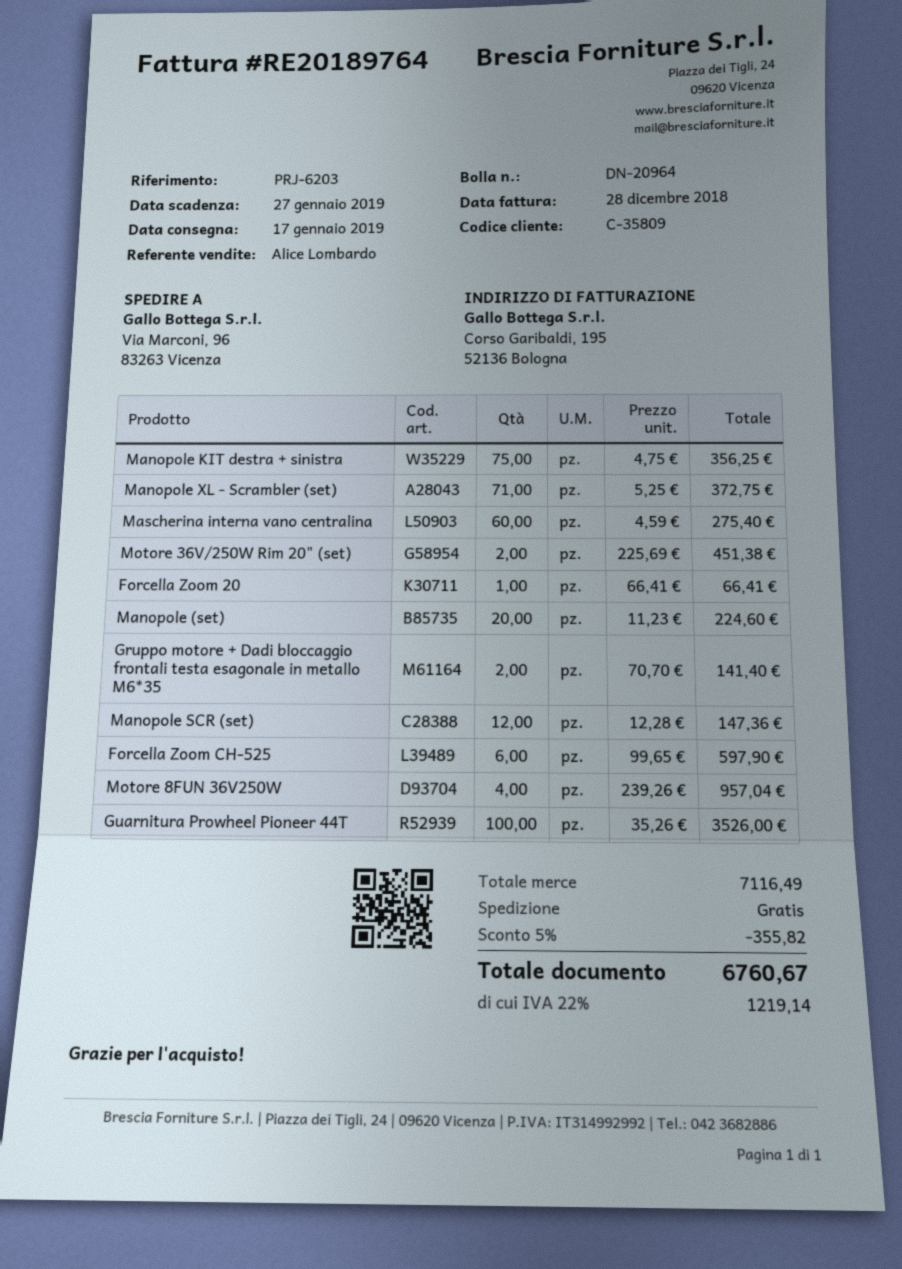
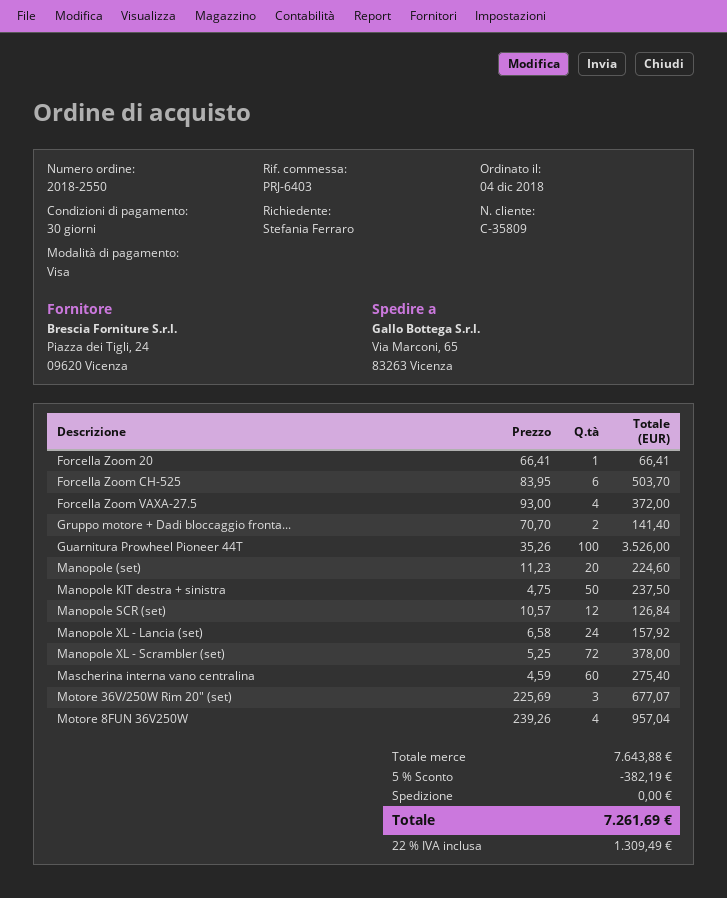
reference: PRJ-6203 -> PRJ-6403
ship to: Via Marconi, 96, 83263 Vicenza -> Via Marconi, 65, 83263 Vicenza
Manopole KIT destra + sinistra: 75 x 4.75 = 356.25 -> 50 x 4.75 = 237.50
Manopole XL - Scrambler (set): 71 x 5.25 = 372.75 -> 72 x 5.25 = 378.00
Motore 36V/250W Rim 20" (set): 2 x 225.69 = 451.38 -> 3 x 225.69 = 677.07
Manopole SCR (set): 12 x 12.28 = 147.36 -> 12 x 10.57 = 126.84
Forcella Zoom CH-525: 6 x 99.65 = 597.90 -> 6 x 83.95 = 503.70
Forcella Zoom VAXA-27.5: none -> 4 x 93.00 = 372.00
Manopole XL - Lancia (set): none -> 24 x 6.58 = 157.92
subtotal: 7116.49 -> 7643.88
discount: 5% = 355.82 -> 5% = 382.19
tax: 22% = 1219.14 -> 22% = 1309.49
total: 6760.67 -> 7261.69

